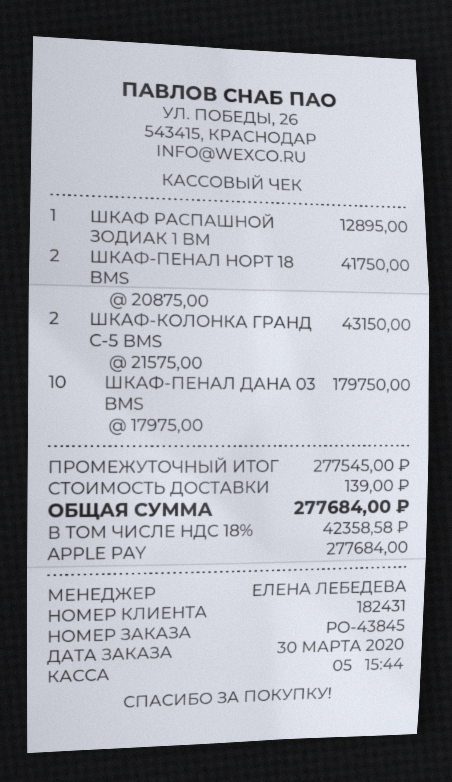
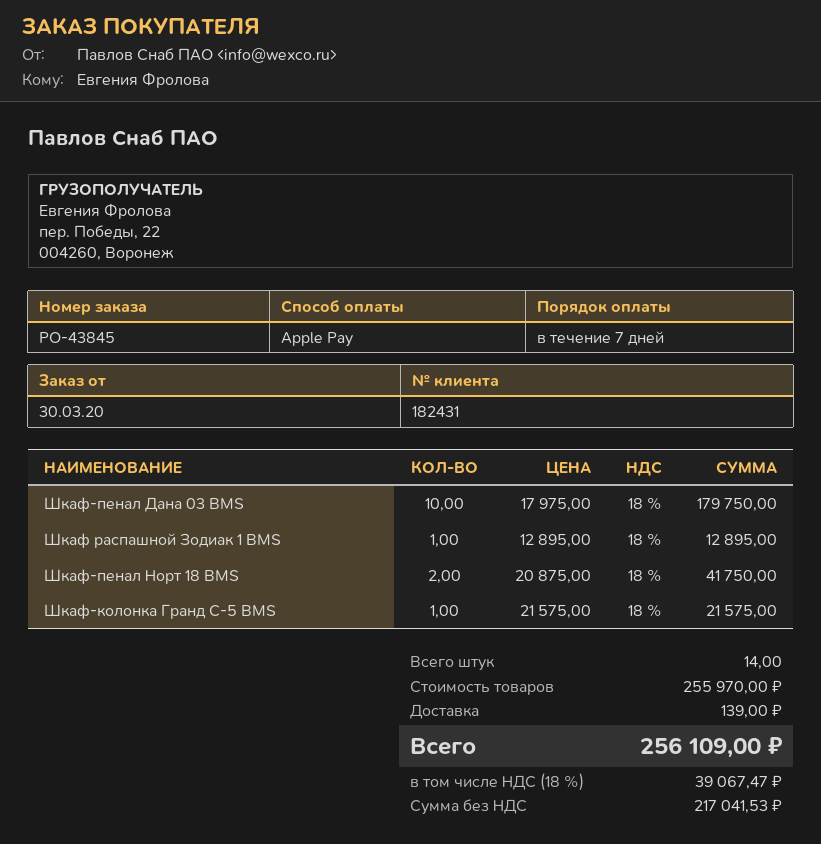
ШКАФ-КОЛОНКА ГРАНД С-5 BMS: 2 x 21575.00 = 43150.00 -> 1 x 21575.00 = 21575.00
subtotal: 277545.00 -> 255970.00
tax: 18% = 42358.58 -> 18% = 39067.47
total: 277684.00 -> 256109.00

